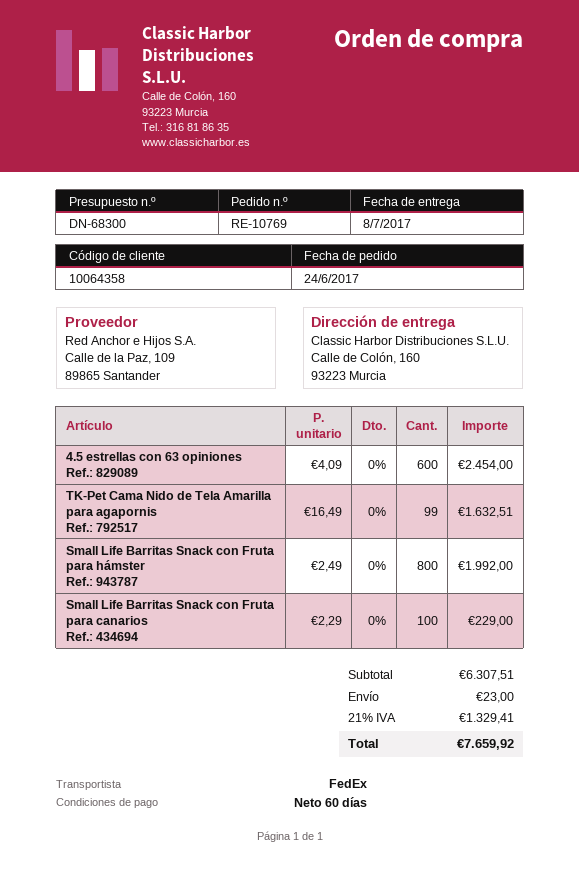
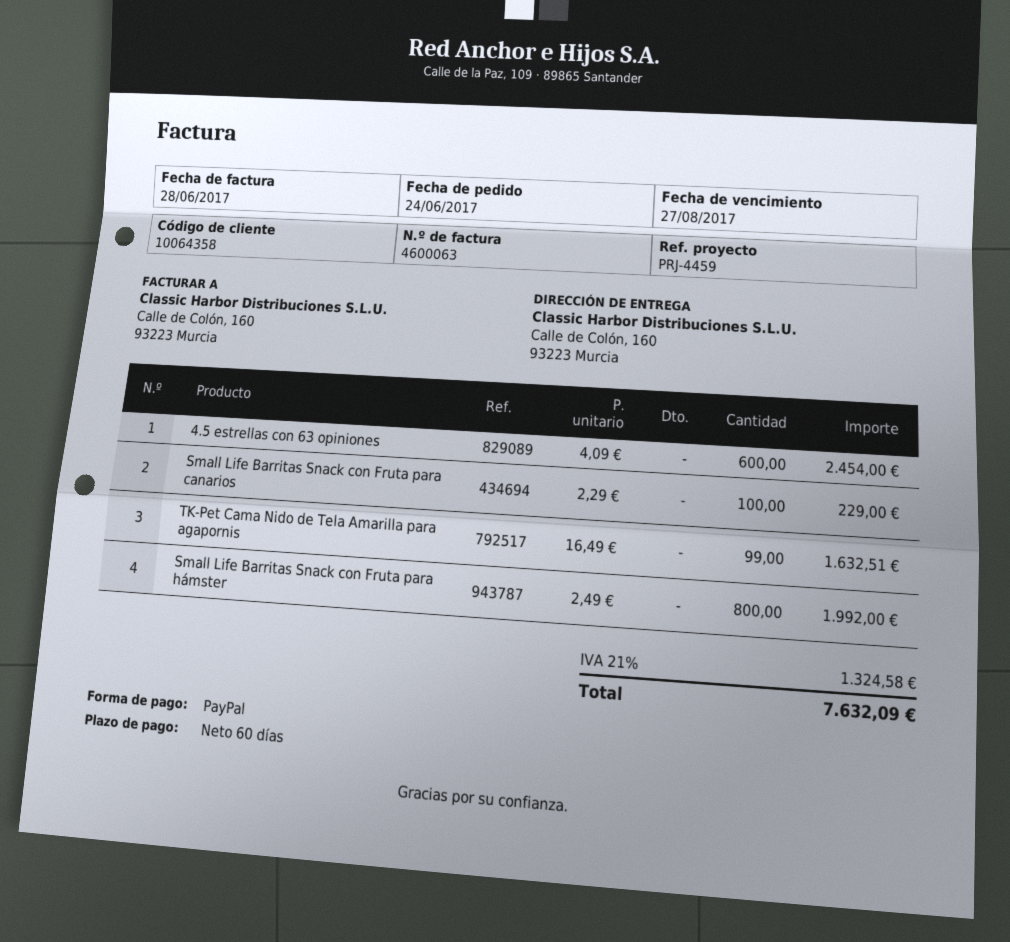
shipping: 23.00 -> none
tax: 21% = 1329.41 -> 21% = 1324.58
total: 7659.92 -> 7632.09

